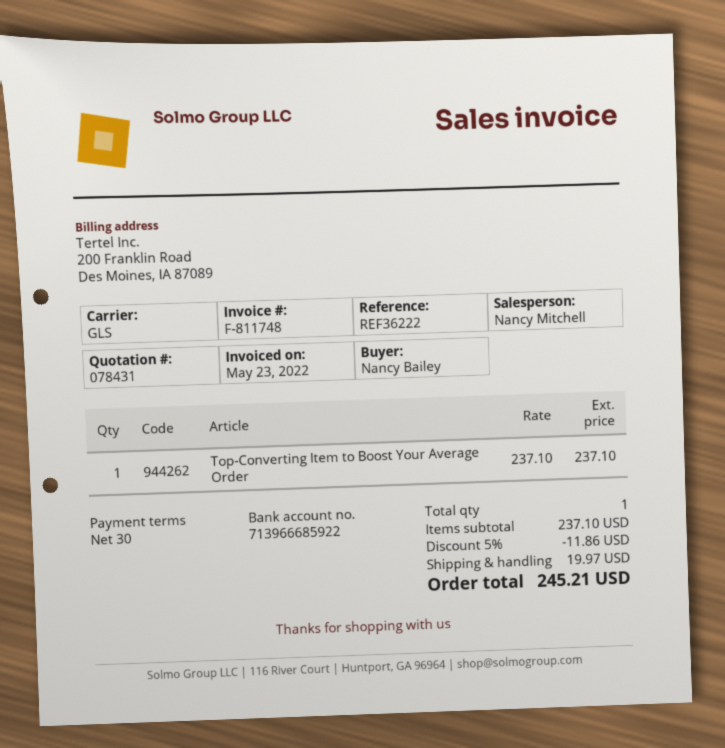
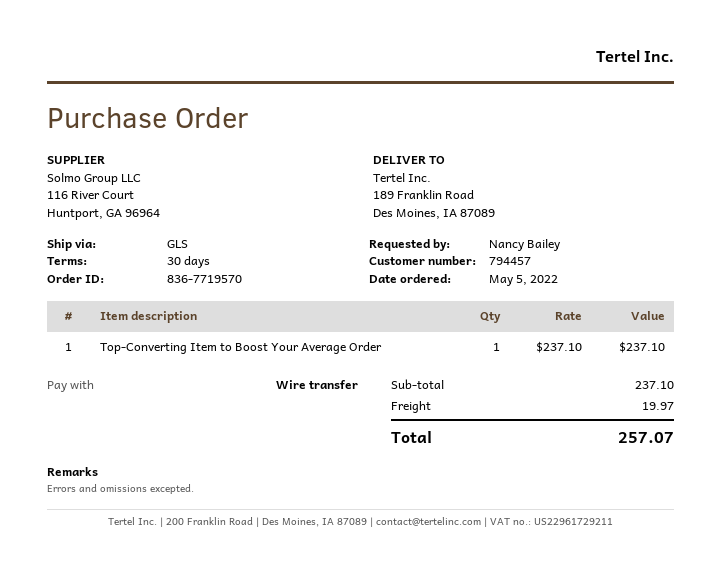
discount: 5% = 11.86 -> none
total: 245.21 -> 257.07

